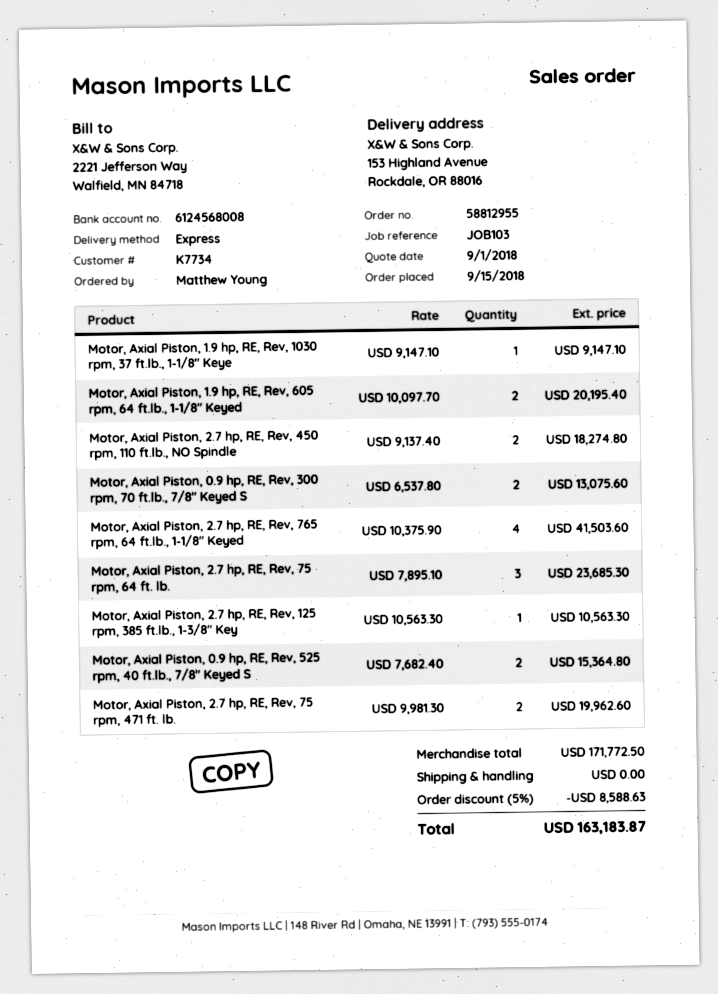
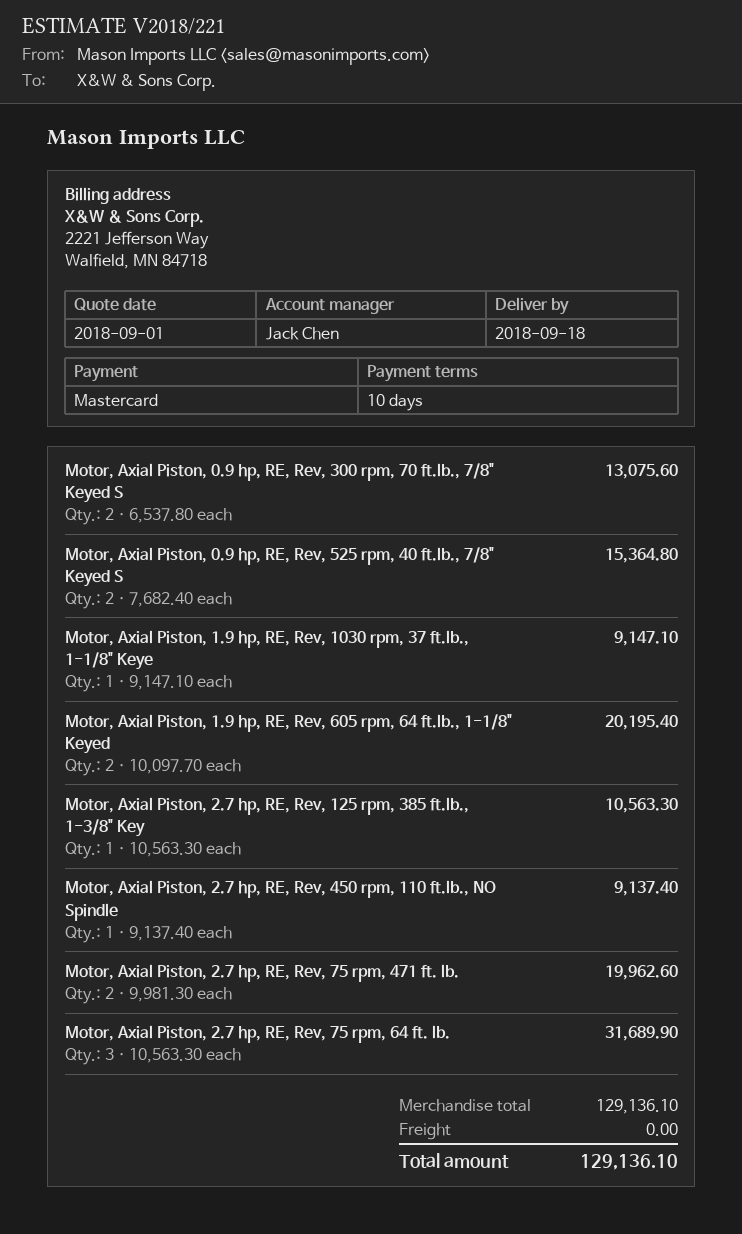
Motor, Axial Piston, 2.7 hp, RE, Rev, 450 rpm, 110 ft.lb., NO Spindle: 2 x 9137.40 = 18274.80 -> 1 x 9137.40 = 9137.40
Motor, Axial Piston, 2.7 hp, RE, Rev, 765 rpm, 64 ft.lb., 1-1/8" Keyed: 4 x 10375.90 = 41503.60 -> none
Motor, Axial Piston, 2.7 hp, RE, Rev, 75 rpm, 64 ft. lb.: 3 x 7895.10 = 23685.30 -> 3 x 10563.30 = 31689.90
subtotal: 171772.50 -> 129136.10
discount: 5% = 8588.63 -> none
total: 163183.87 -> 129136.10

